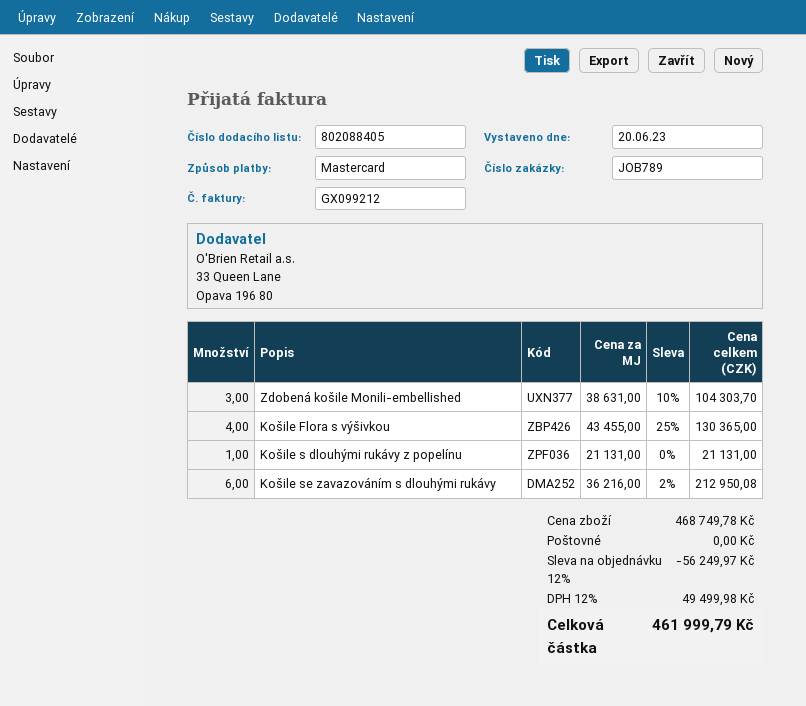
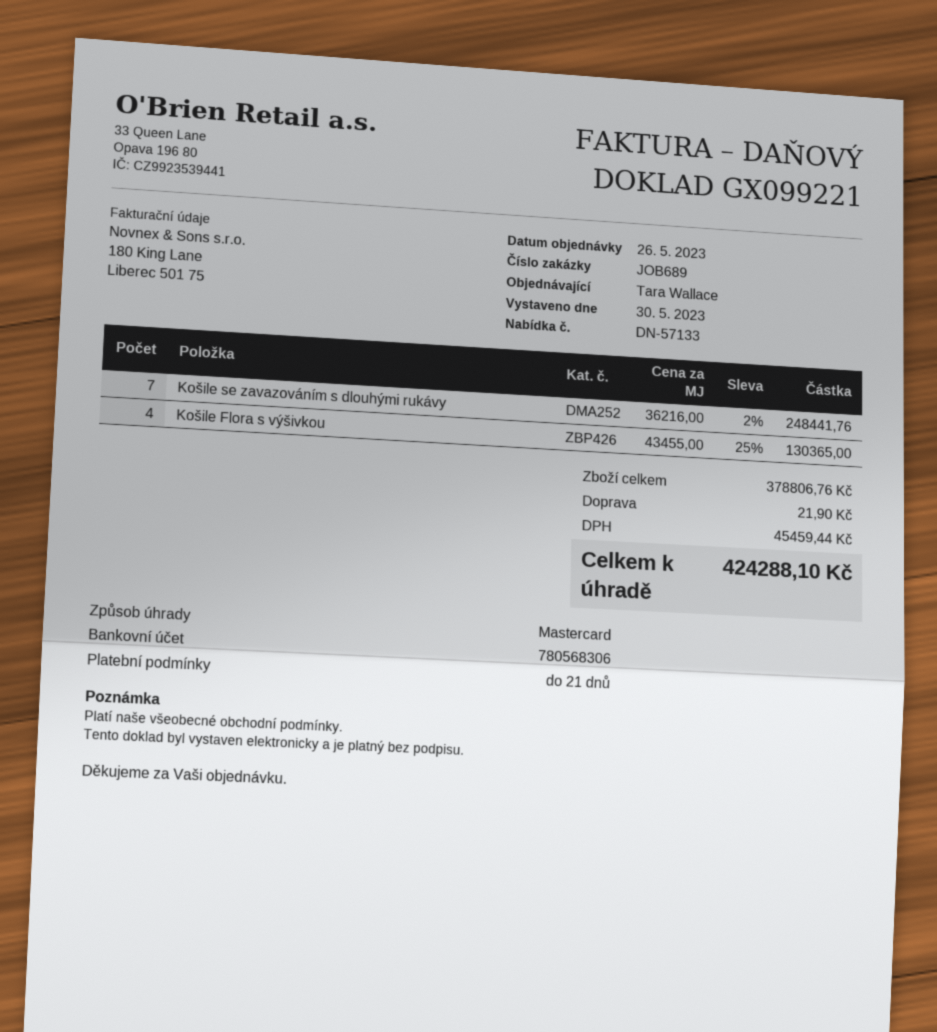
invoice number: GX099212 -> GX099221
invoice date: 2023-06-20 -> 2023-05-30
reference: JOB789 -> JOB689
Zdobená košile Monili-embellished: 3 x 38631.00 - 10% = 104303.70 -> none
Košile s dlouhými rukávy z popelínu: 1 x 21131.00 = 21131.00 -> none
Košile se zavazováním s dlouhými rukávy: 6 x 36216.00 - 2% = 212950.08 -> 7 x 36216.00 - 2% = 248441.76
subtotal: 468749.78 -> 378806.76
discount: 12% = 56249.97 -> none
shipping: 0.00 -> 21.90
tax: 49499.98 -> 45459.44
total: 461999.79 -> 424288.10

